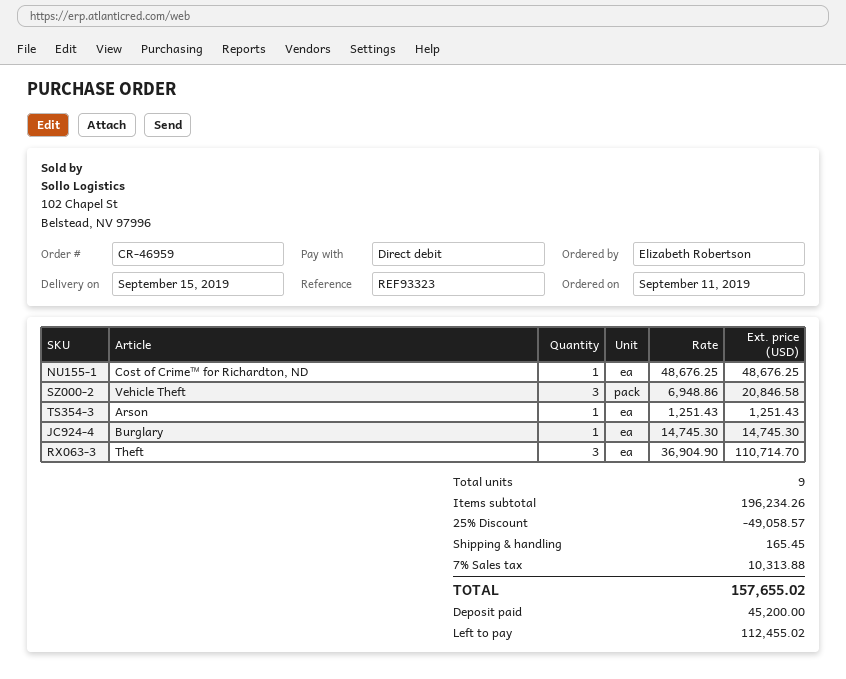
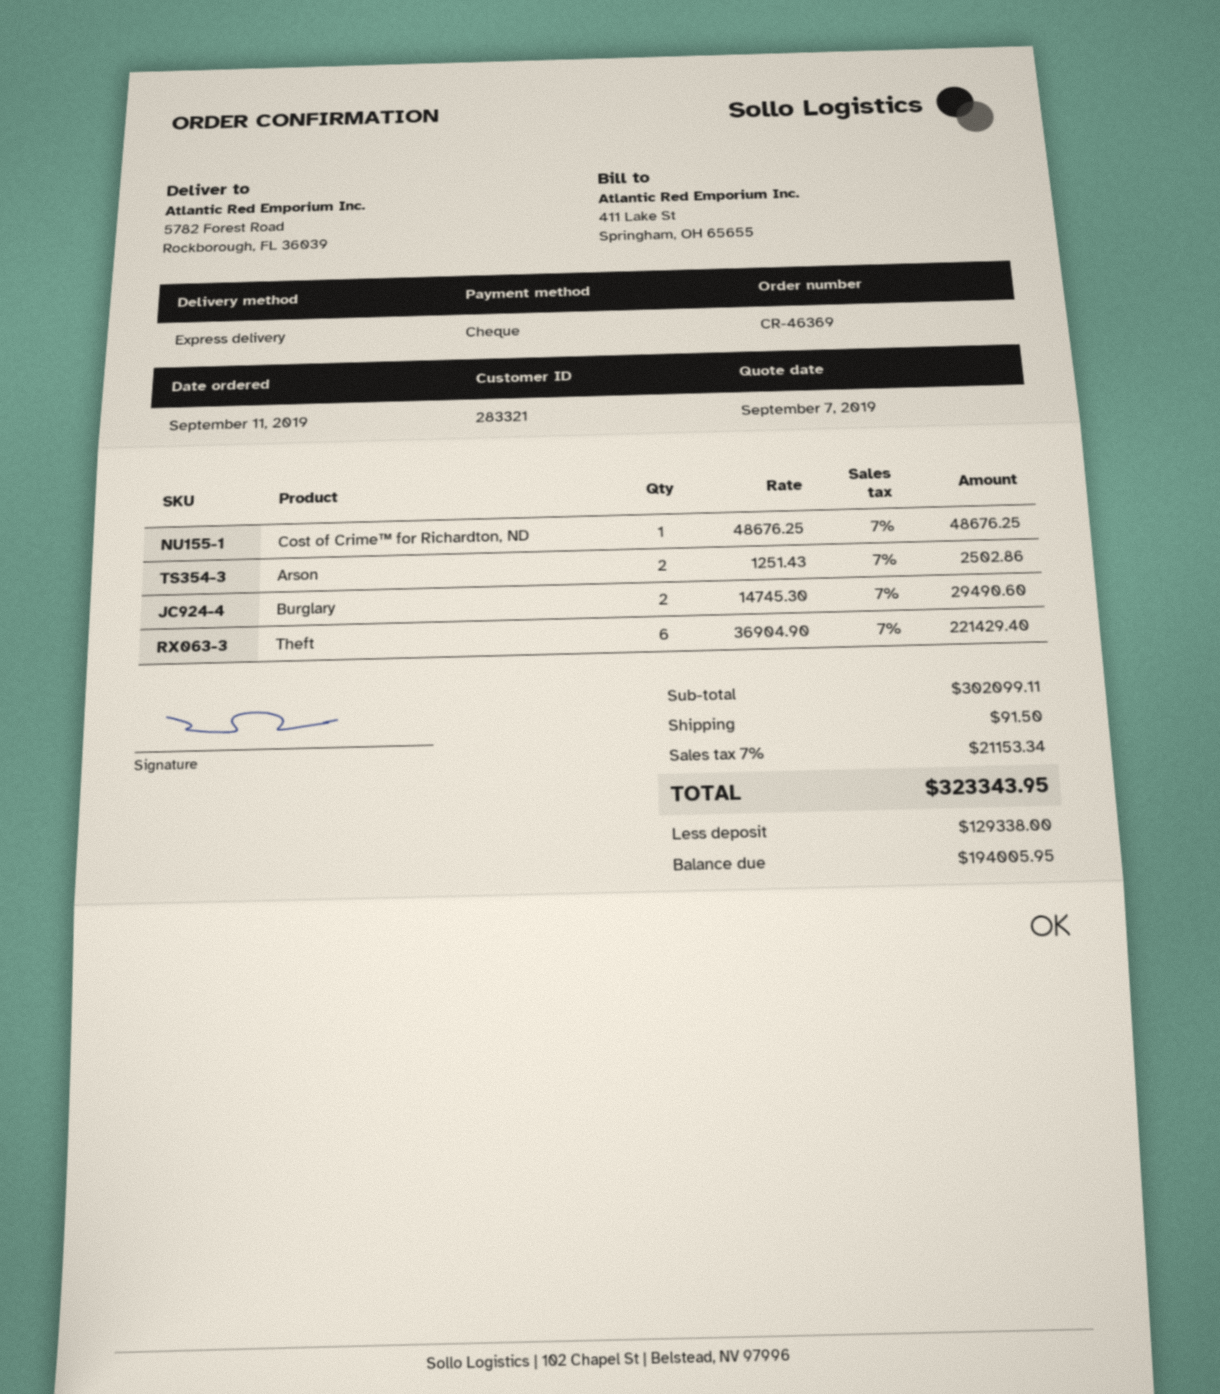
order number: CR-46959 -> CR-46369
payment method: direct debit -> cheque
Vehicle Theft: 3 x 6948.86 = 20846.58 -> none
Arson: 1 x 1251.43 = 1251.43 -> 2 x 1251.43 = 2502.86
Burglary: 1 x 14745.30 = 14745.30 -> 2 x 14745.30 = 29490.60
Theft: 3 x 36904.90 = 110714.70 -> 6 x 36904.90 = 221429.40
subtotal: 196234.26 -> 302099.11
discount: 25% = 49058.57 -> none
shipping: 165.45 -> 91.50
tax: 7% = 10313.88 -> 7% = 21153.34
total: 157655.02 -> 323343.95
deposit: 45200.00 -> 129338.00
balance: 112455.02 -> 194005.95

